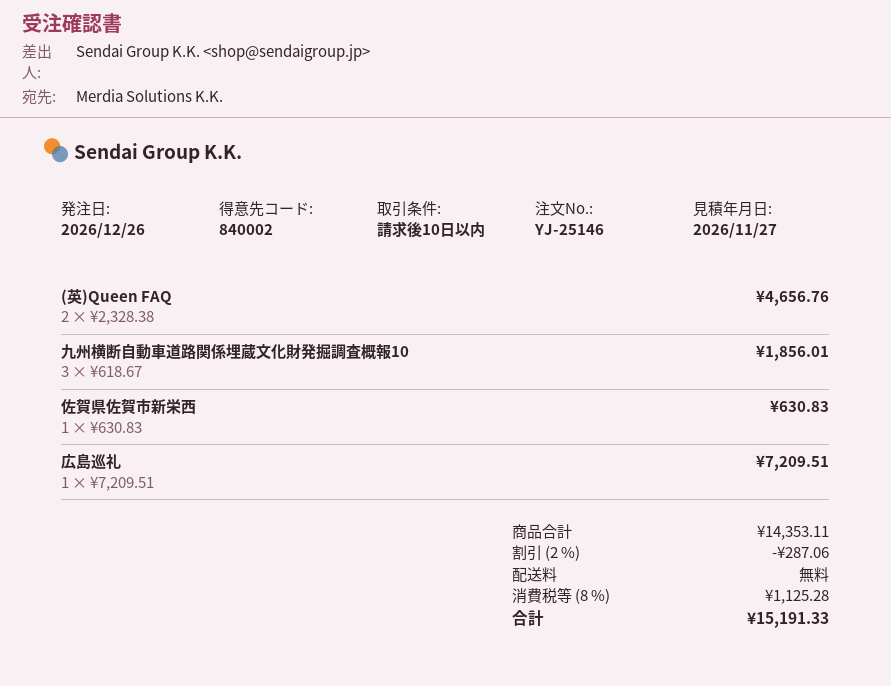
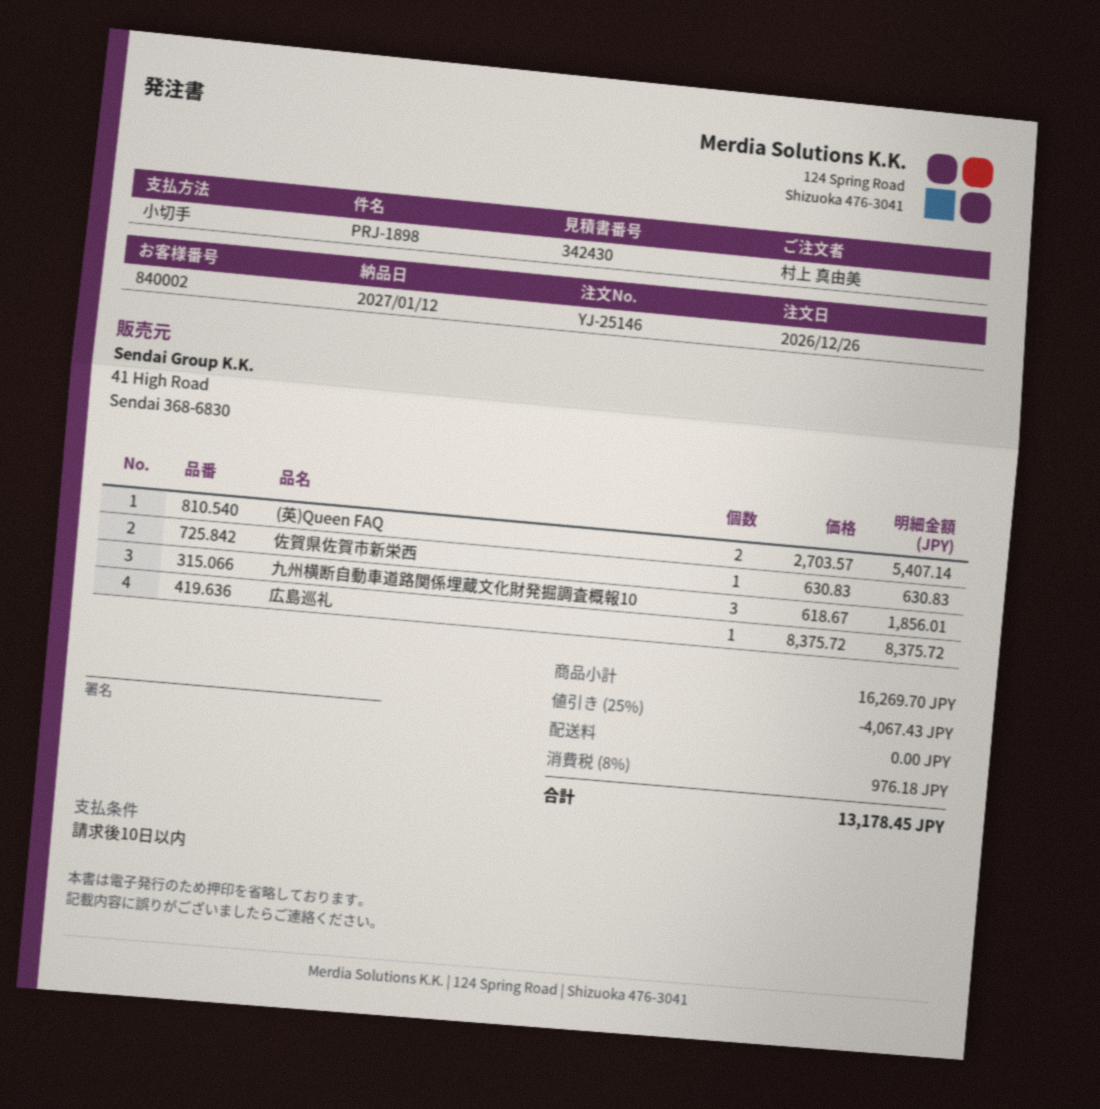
(英)Queen FAQ: 2 x 2328.38 = 4656.76 -> 2 x 2703.57 = 5407.14
広島巡礼: 1 x 7209.51 = 7209.51 -> 1 x 8375.72 = 8375.72
subtotal: 14353.11 -> 16269.70
discount: 2% = 287.06 -> 25% = 4067.43
tax: 8% = 1125.28 -> 8% = 976.18
total: 15191.33 -> 13178.45

